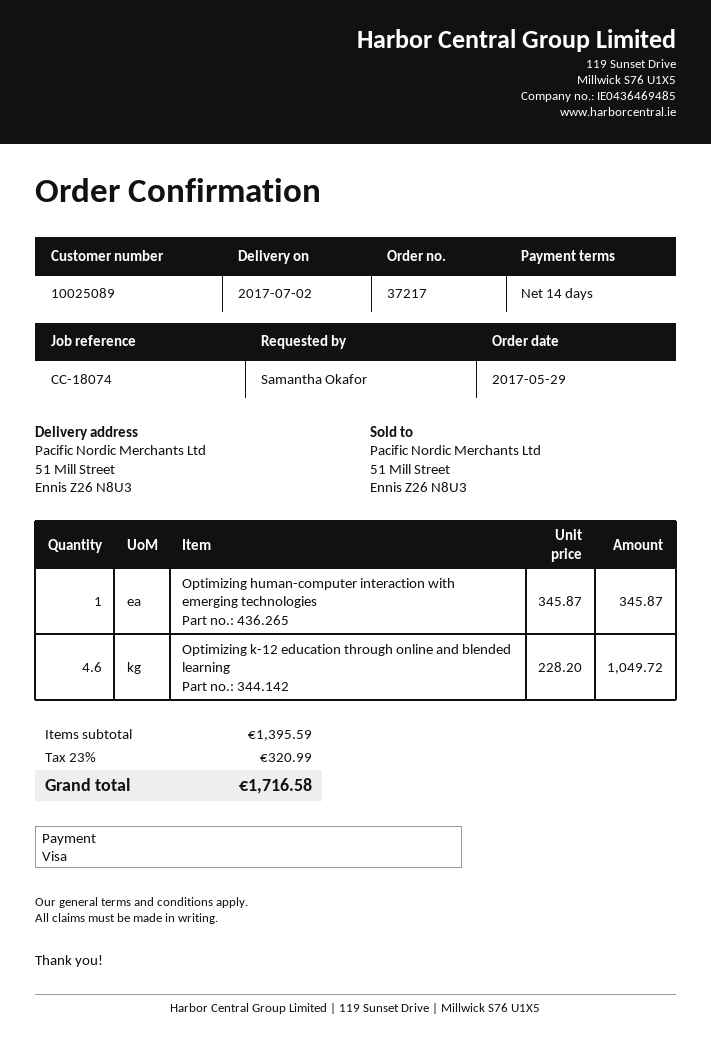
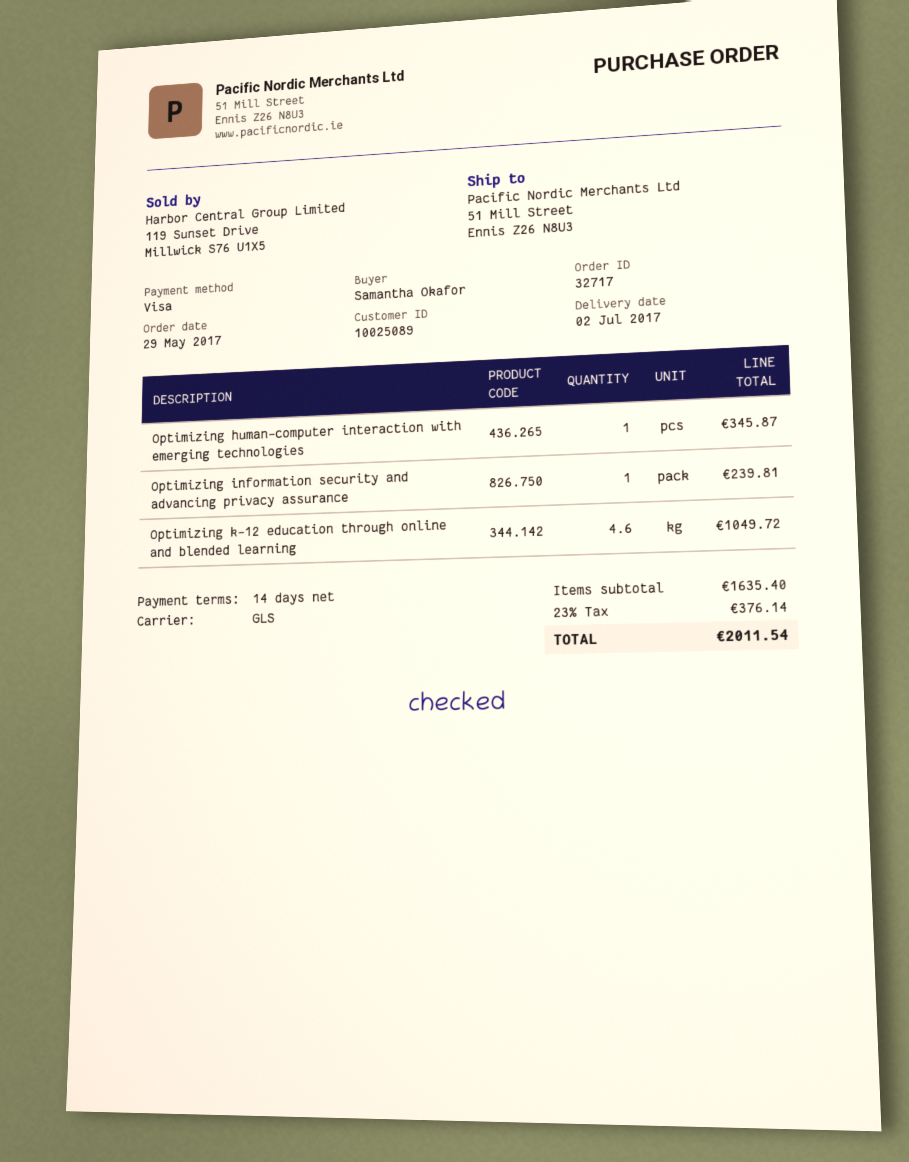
order number: 37217 -> 32717
Optimizing information security and advancing privacy assurance: none -> 1 for 239.81
subtotal: 1395.59 -> 1635.40
tax: 23% = 320.99 -> 23% = 376.14
total: 1716.58 -> 2011.54

